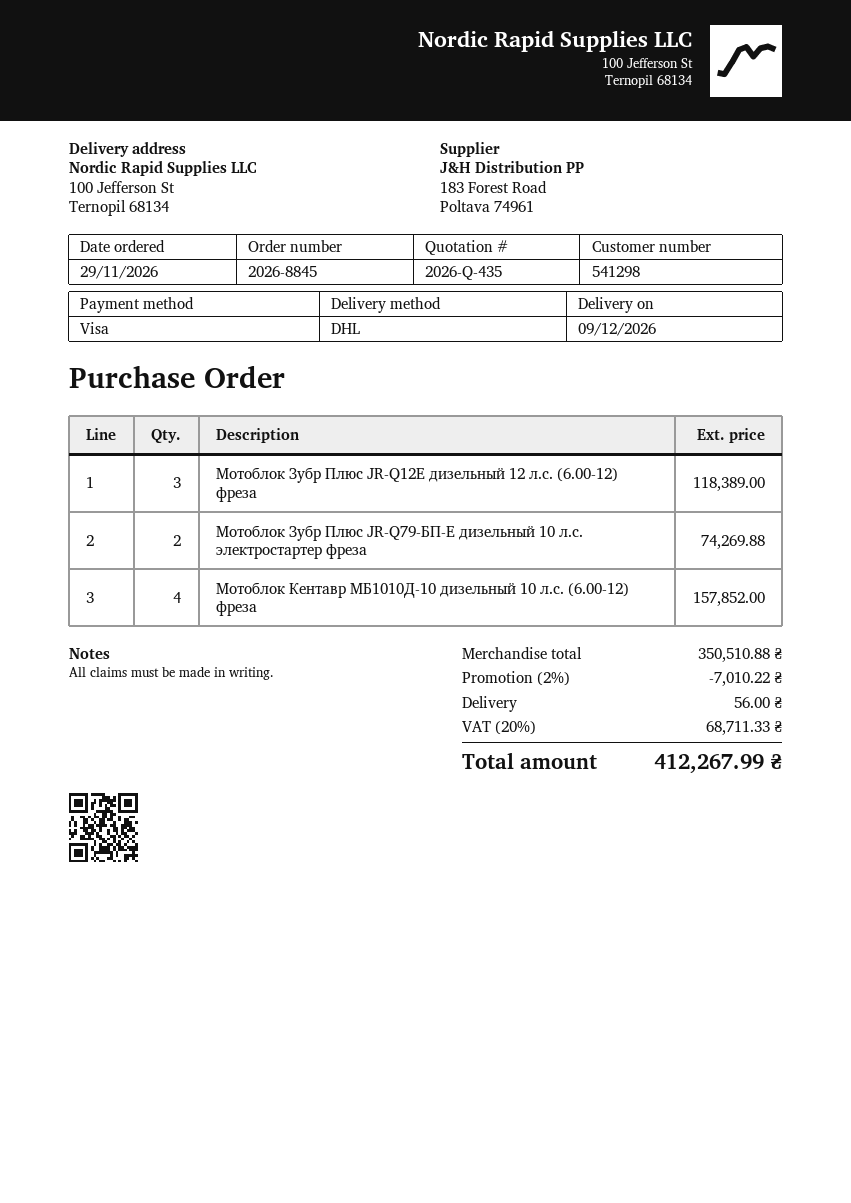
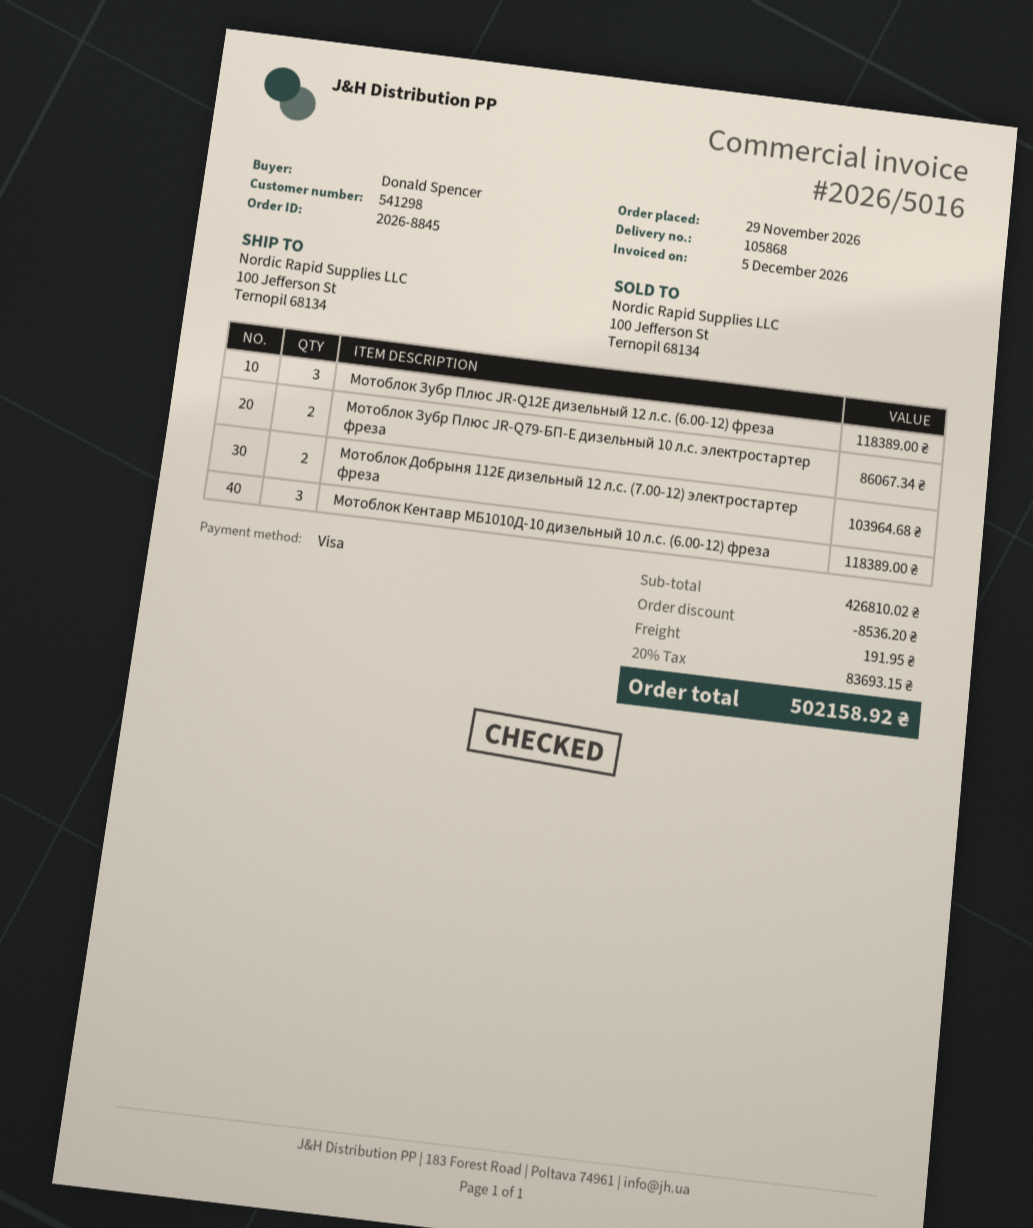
Мотоблок Зубр Плюс JR-Q79-БП-E дизельный 10 л.с. электростартер фреза: 2 for 74269.88 -> 2 for 86067.34
Мотоблок Кентавр МБ1010Д-10 дизельный 10 л.с. (6.00-12) фреза: 4 for 157852.00 -> 3 for 118389.00
Мотоблок Добрыня 112Е дизельный 12 л.с. (7.00-12) электростартер фреза: none -> 2 for 103964.68
subtotal: 350510.88 -> 426810.02
discount: 7010.22 -> 8536.20
shipping: 56.00 -> 191.95
tax: 20% = 68711.33 -> 20% = 83693.15
total: 412267.99 -> 502158.92

